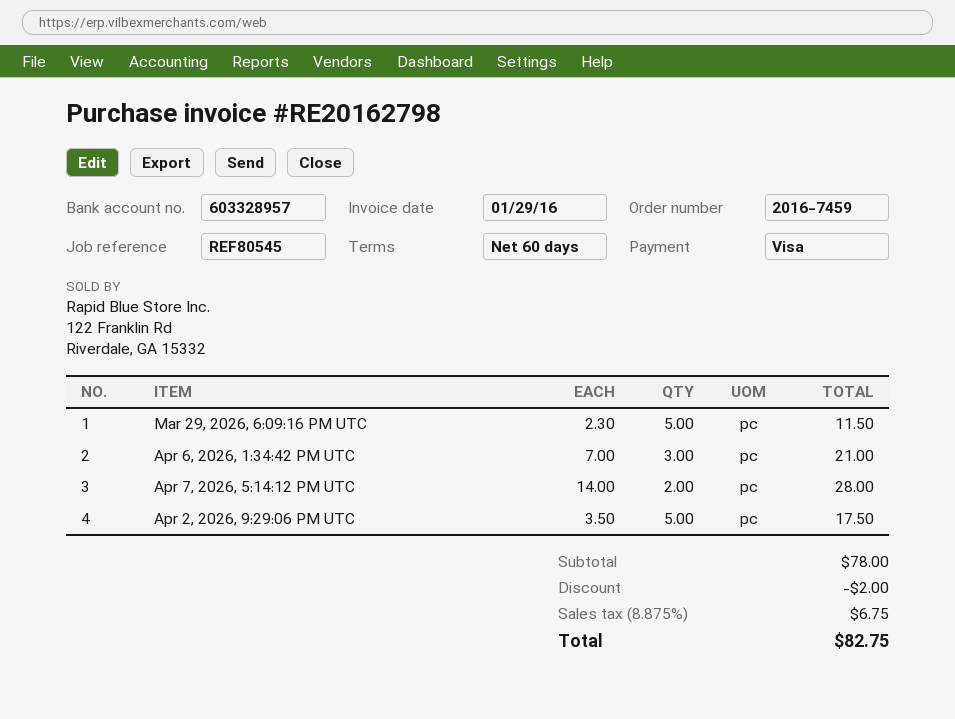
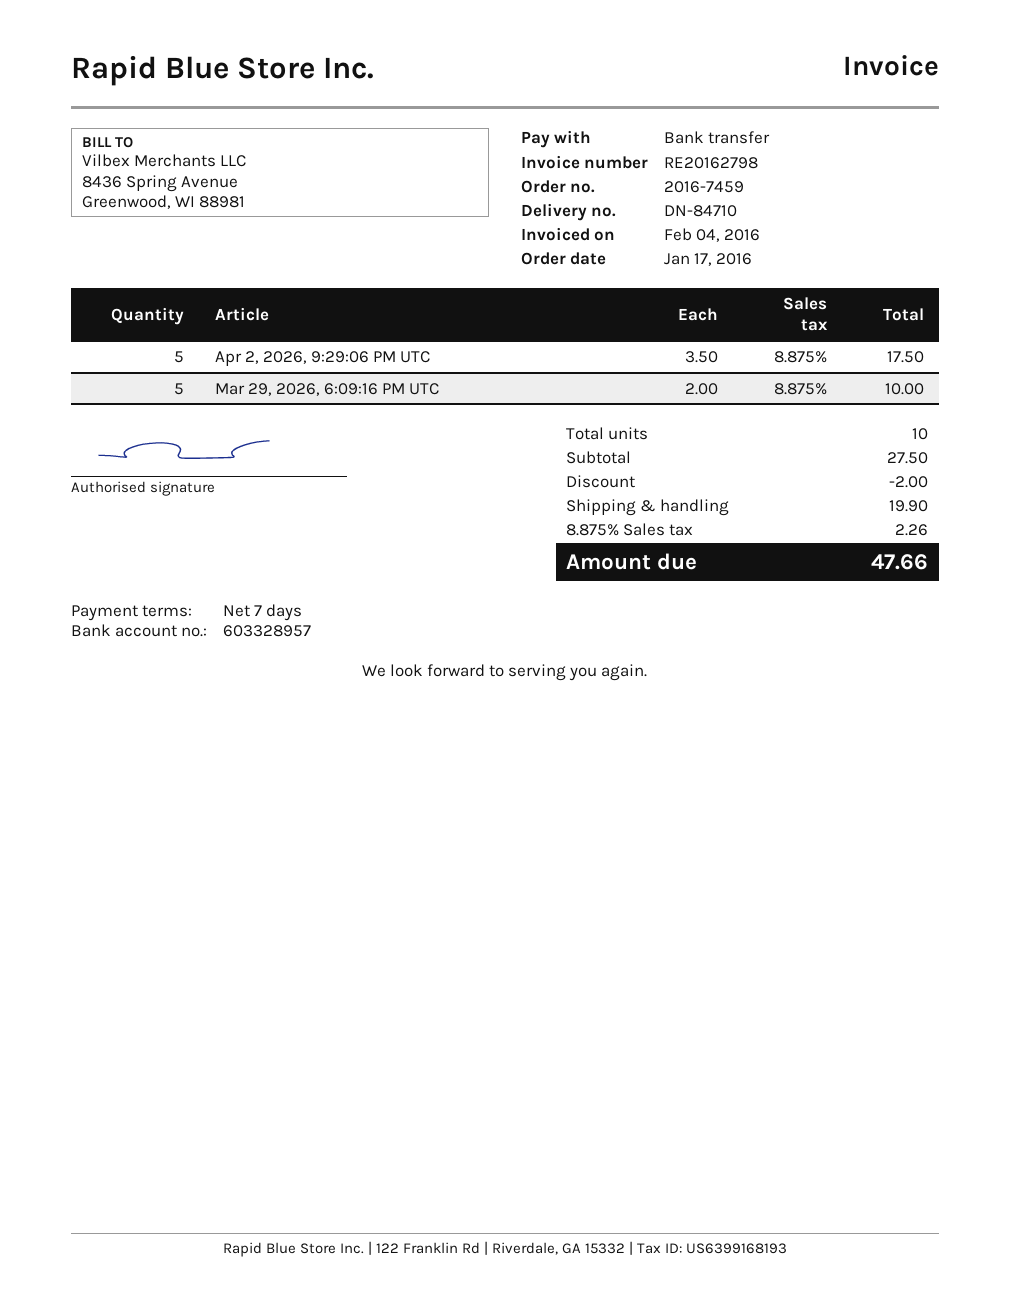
invoice date: 2016-01-29 -> 2016-02-04
payment terms: 60 days -> 7 days
payment method: Visa -> bank transfer
Mar 29, 2026, 6:09:16 PM UTC: 5 x 2.30 = 11.50 -> 5 x 2.00 = 10.00
Apr 6, 2026, 1:34:42 PM UTC: 3 x 7.00 = 21.00 -> none
Apr 7, 2026, 5:14:12 PM UTC: 2 x 14.00 = 28.00 -> none
subtotal: 78.00 -> 27.50
shipping: none -> 19.90
tax: 8.875% = 6.75 -> 8.875% = 2.26
total: 82.75 -> 47.66

